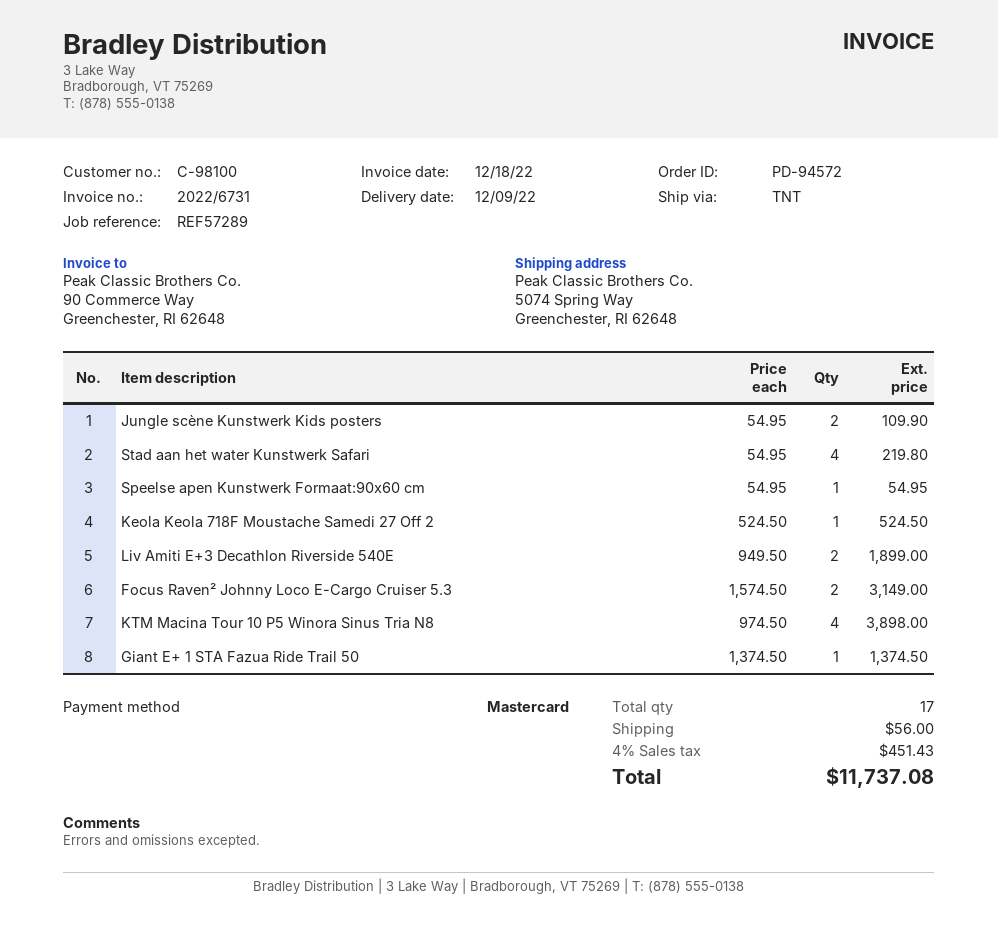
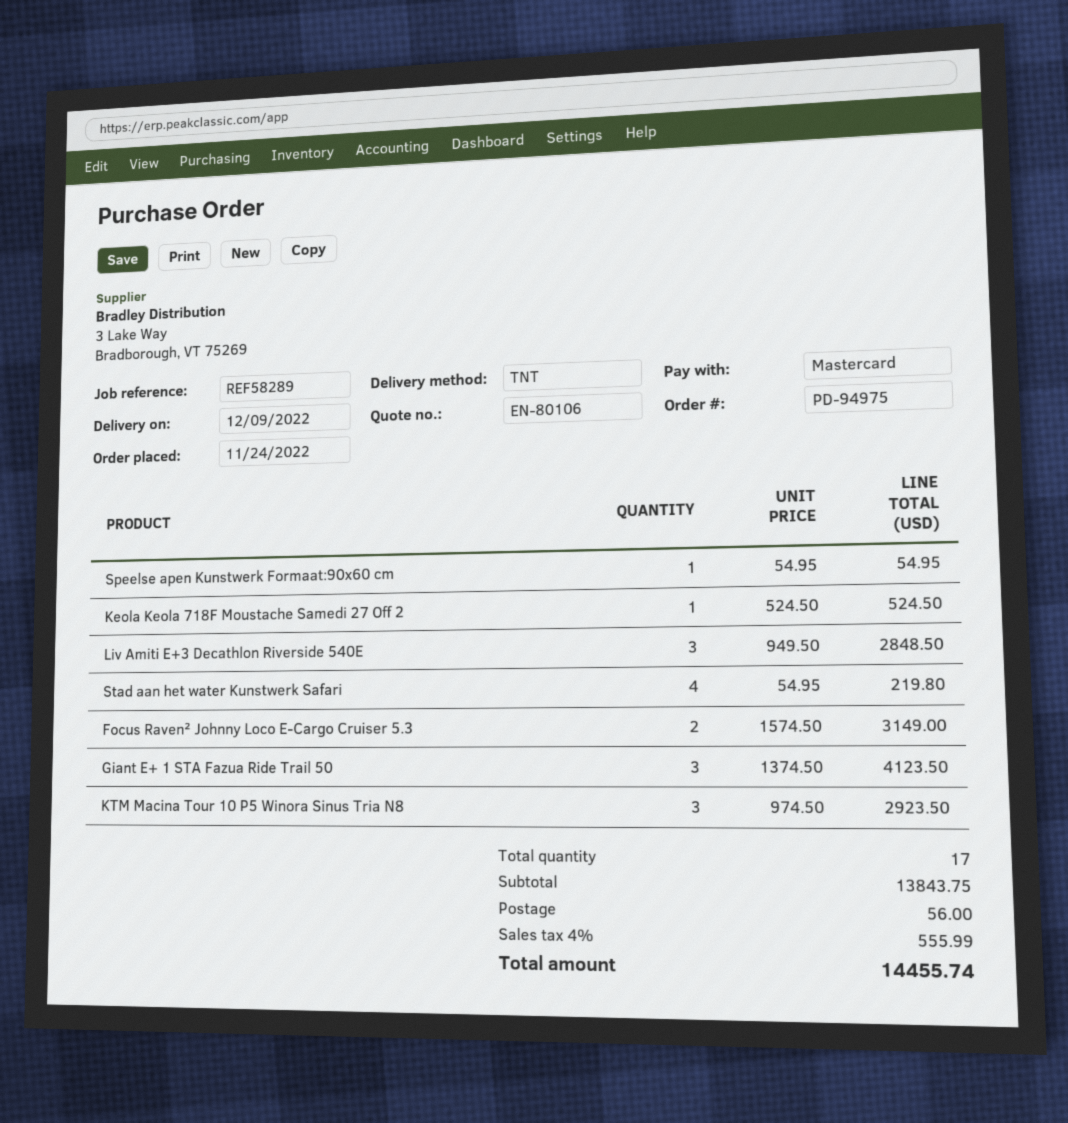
order number: PD-94572 -> PD-94975
reference: REF57289 -> REF58289
Jungle scène Kunstwerk Kids posters: 2 x 54.95 = 109.90 -> none
Liv Amiti E+3 Decathlon Riverside 540E: 2 x 949.50 = 1899.00 -> 3 x 949.50 = 2848.50
KTM Macina Tour 10 P5 Winora Sinus Tria N8: 4 x 974.50 = 3898.00 -> 3 x 974.50 = 2923.50
Giant E+ 1 STA Fazua Ride Trail 50: 1 x 1374.50 = 1374.50 -> 3 x 1374.50 = 4123.50
tax: 4% = 451.43 -> 4% = 555.99
total: 11737.08 -> 14455.74

